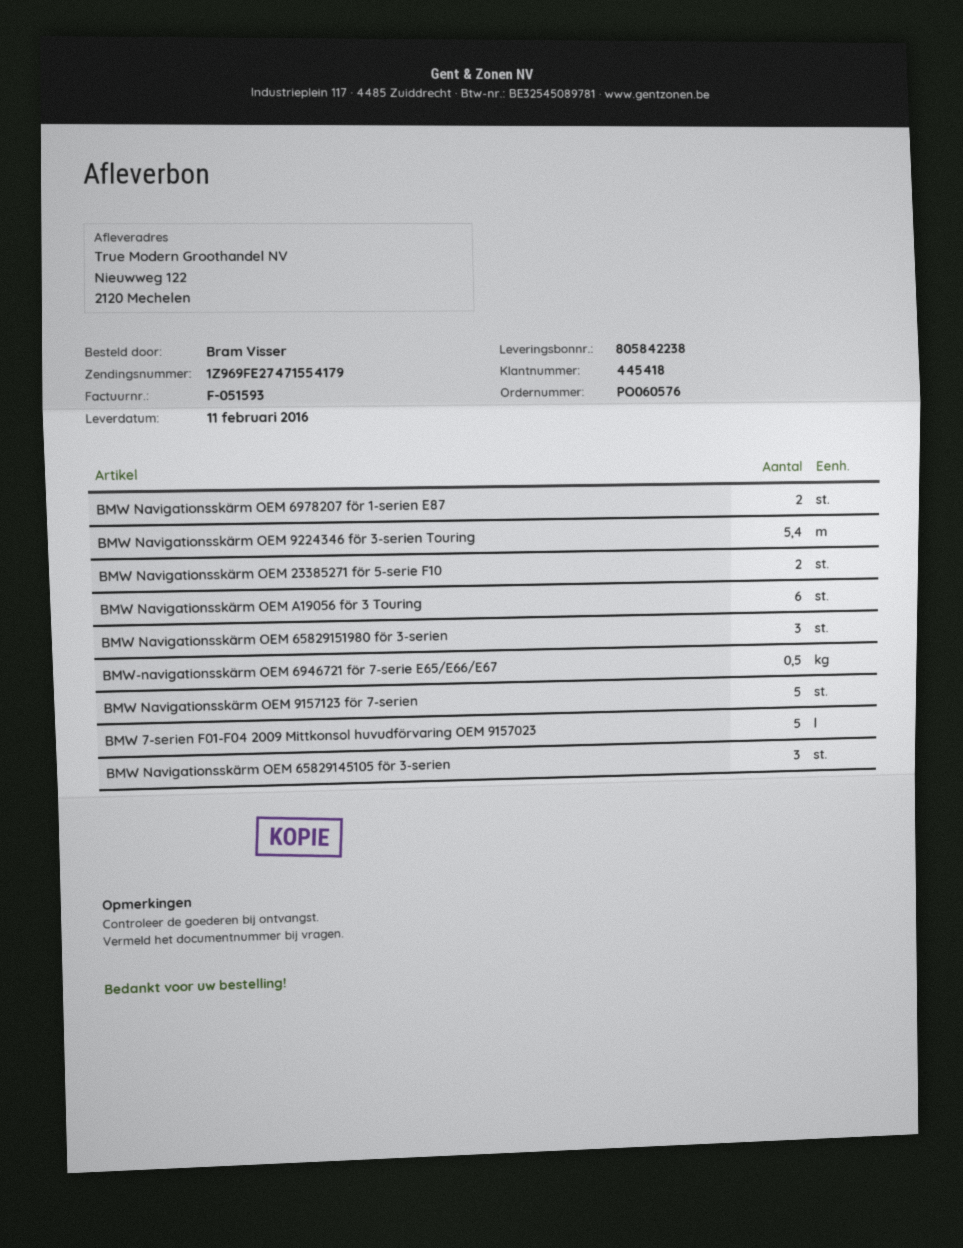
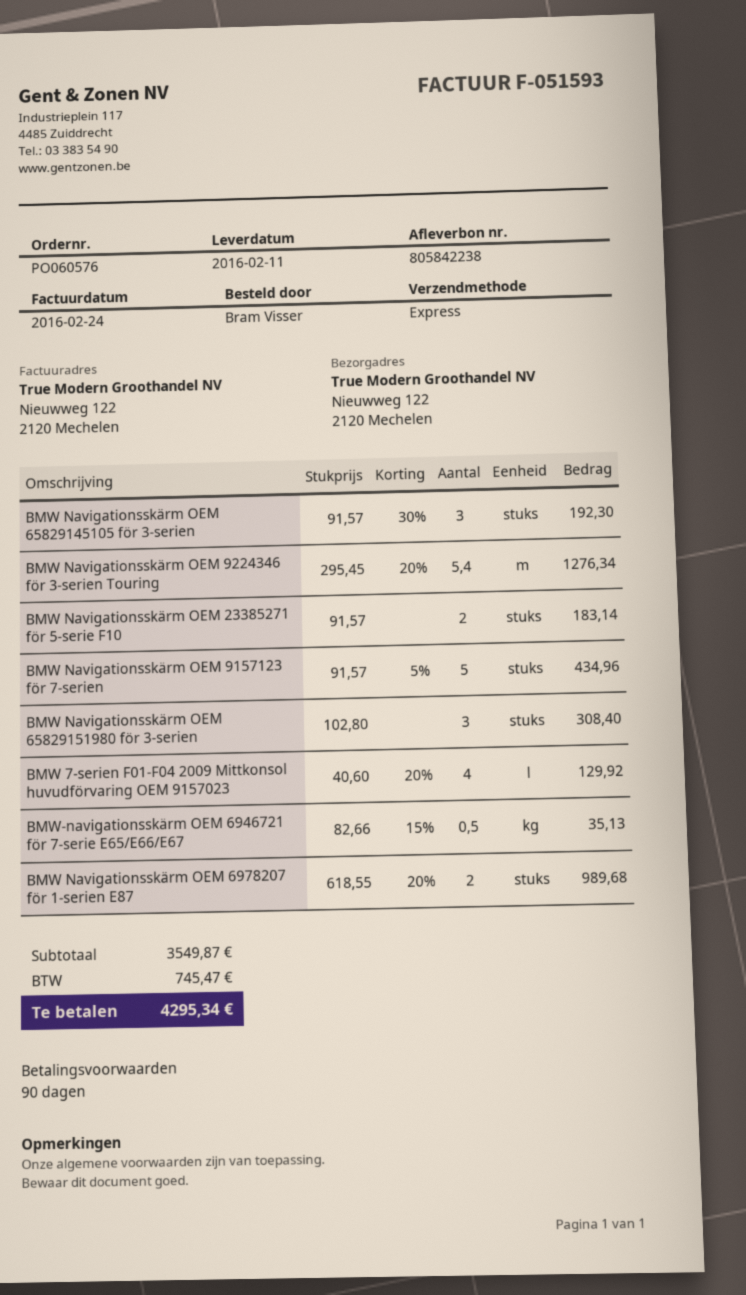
BMW Navigationsskärm OEM A19056 för 3 Touring: 6 -> none
BMW 7-serien F01-F04 2009 Mittkonsol huvudförvaring OEM 9157023: 5 -> 4

